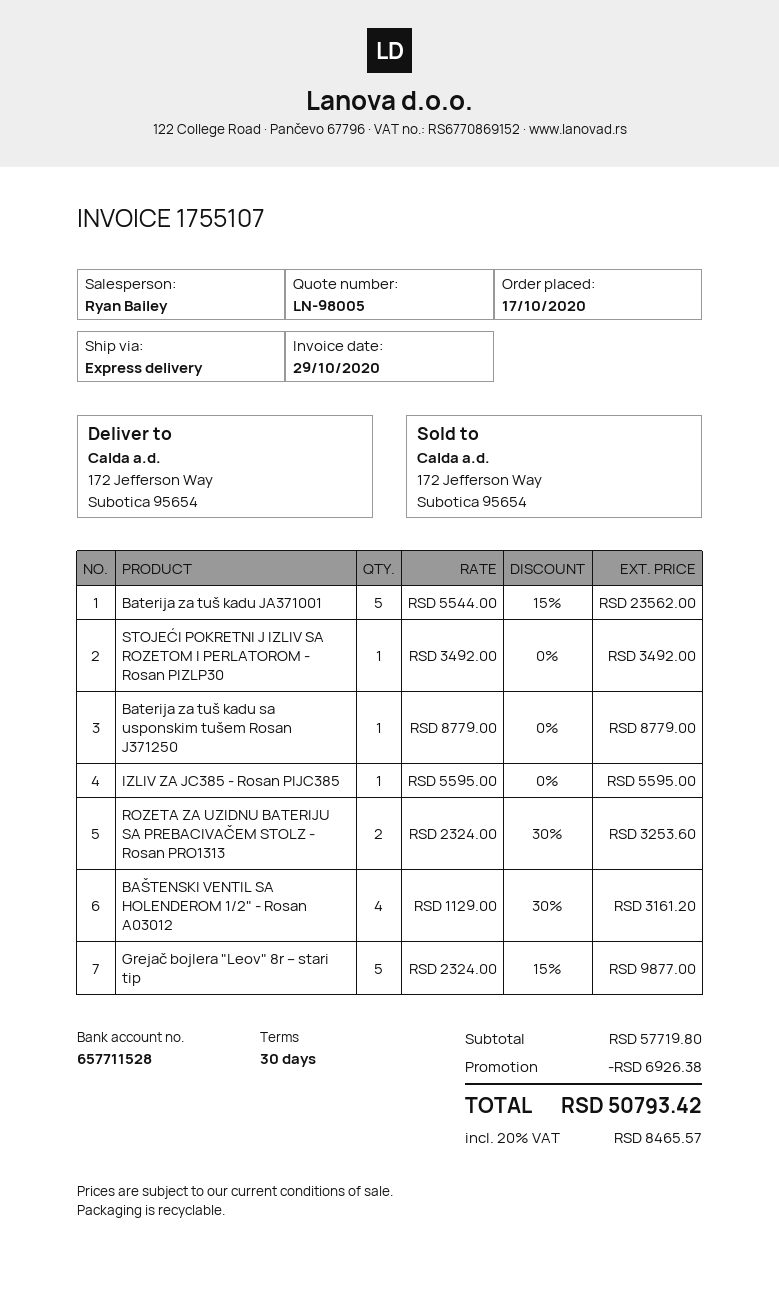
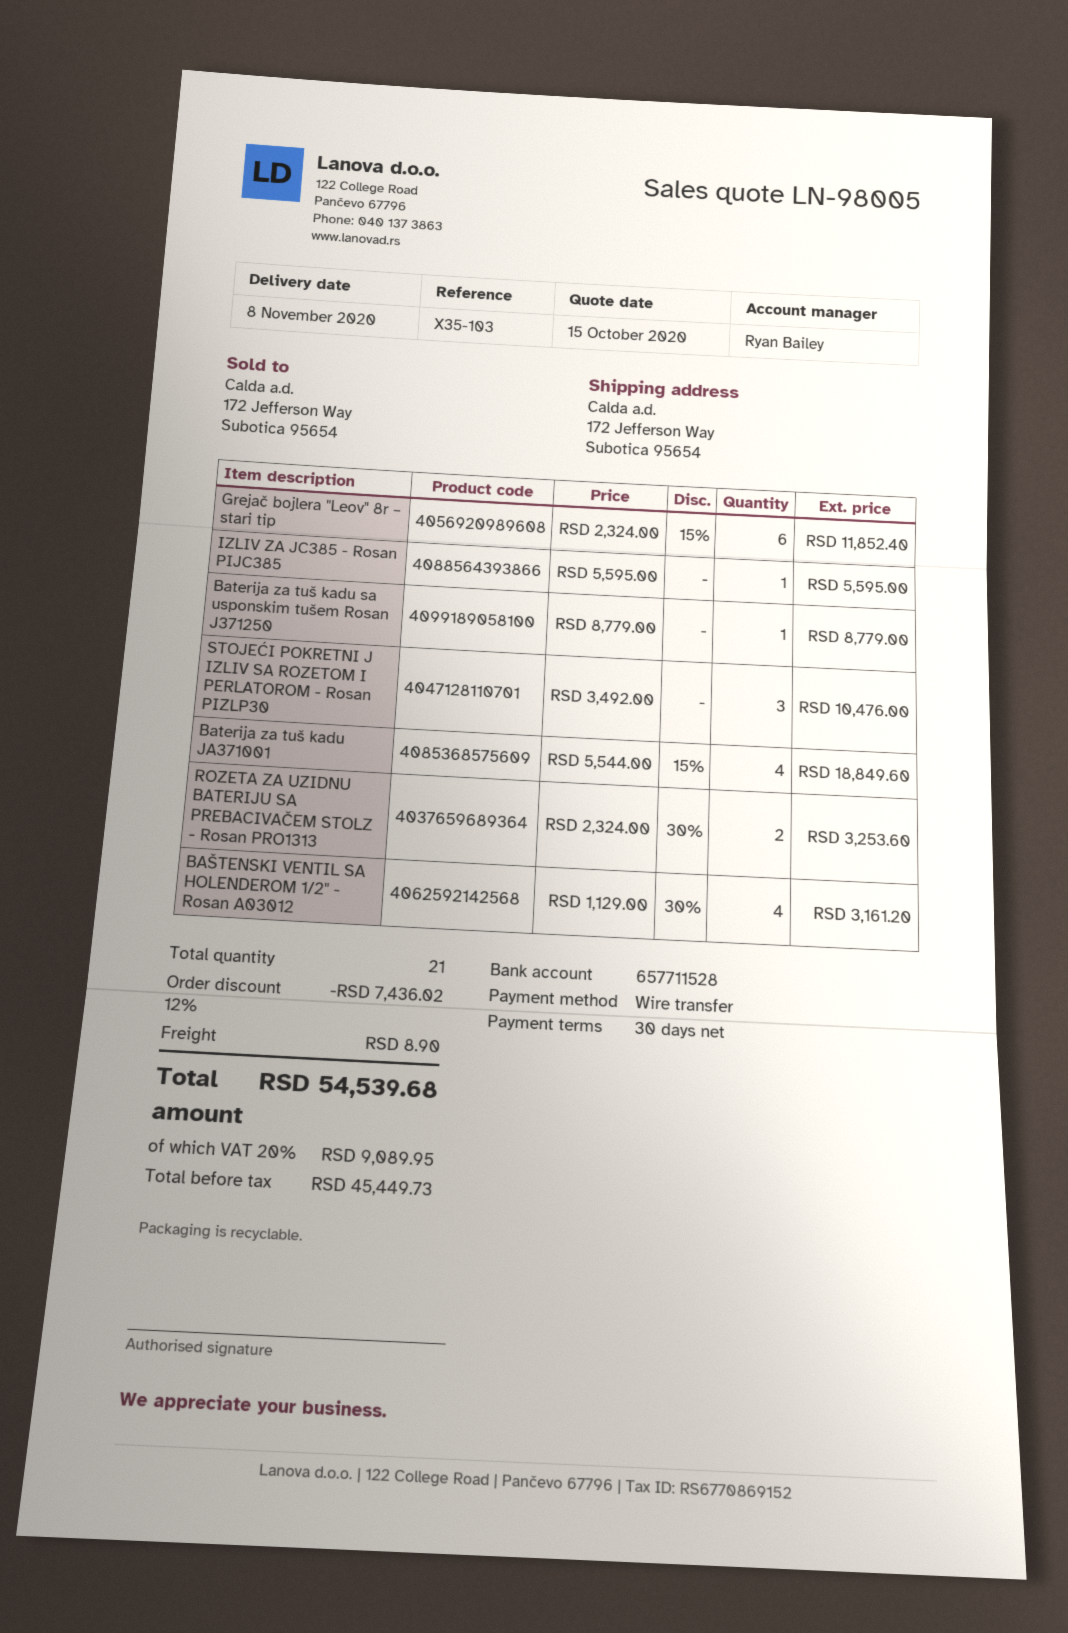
Baterija za tuš kadu JA371001: 5 x 5544.00 - 15% = 23562.00 -> 4 x 5544.00 - 15% = 18849.60
STOJEĆI POKRETNI J IZLIV SA ROZETOM I PERLATOROM - Rosan PIZLP30: 1 x 3492.00 = 3492.00 -> 3 x 3492.00 = 10476.00
Grejač bojlera "Leov" 8r – stari tip: 5 x 2324.00 - 15% = 9877.00 -> 6 x 2324.00 - 15% = 11852.40
discount: 6926.38 -> 7436.02
shipping: none -> 8.90
tax: 20% = 8465.57 -> 20% = 9089.95
total: 50793.42 -> 54539.68

